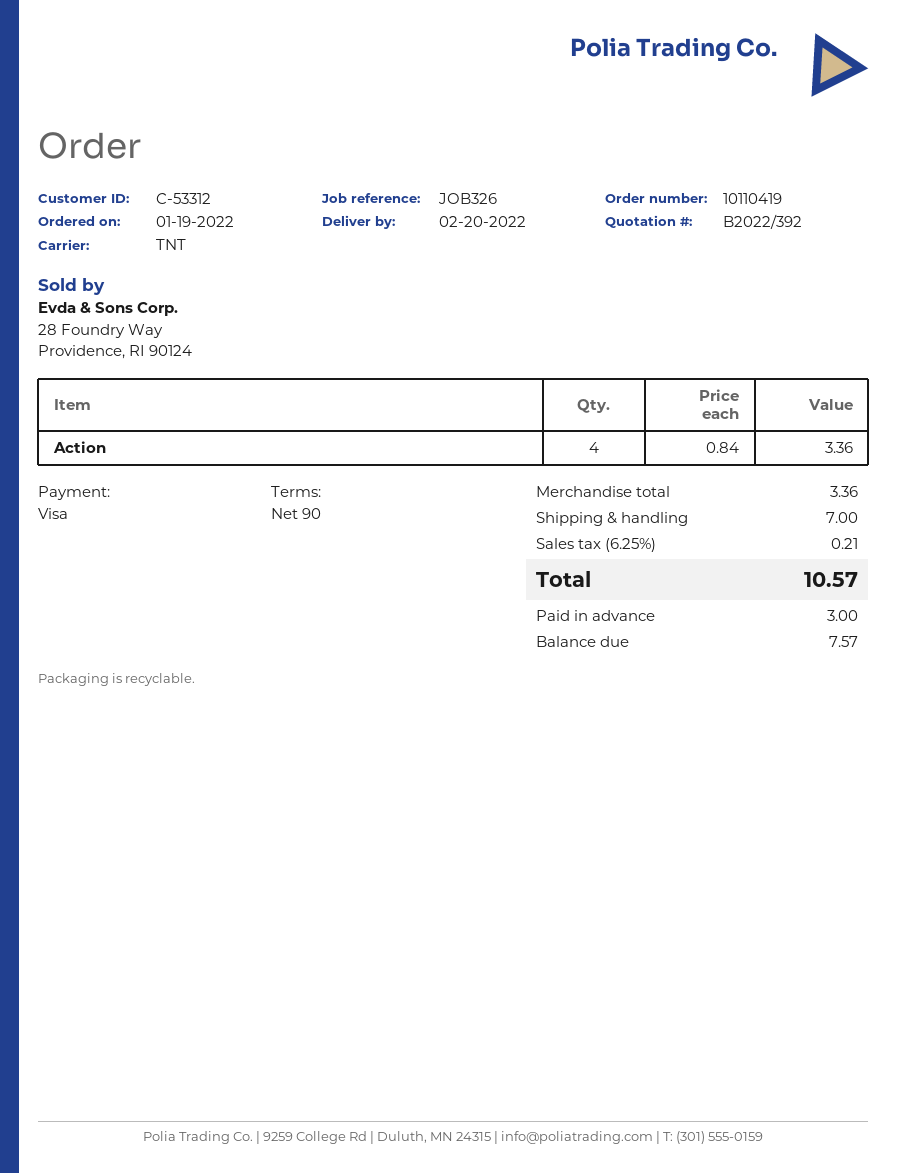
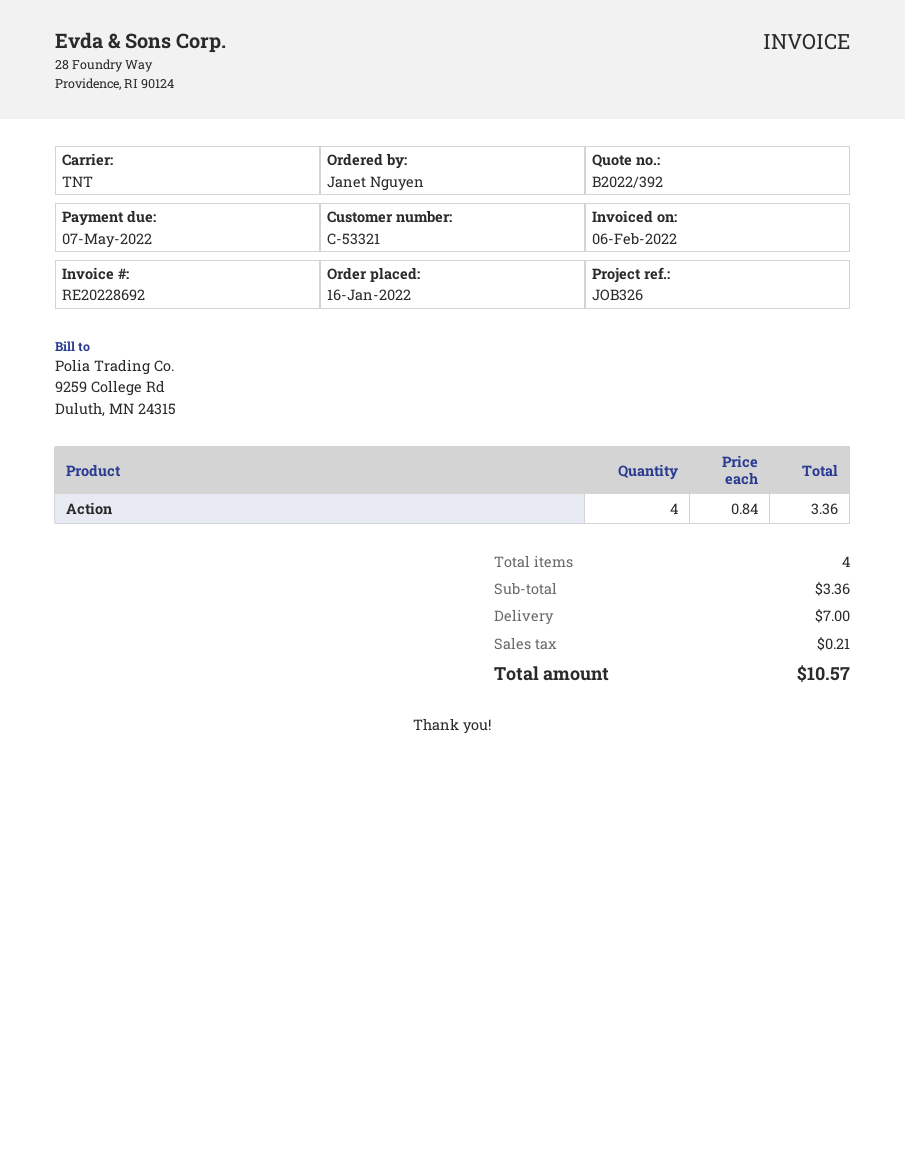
order date: 2022-01-19 -> 2022-01-16
customer number: C-53312 -> C-53321

